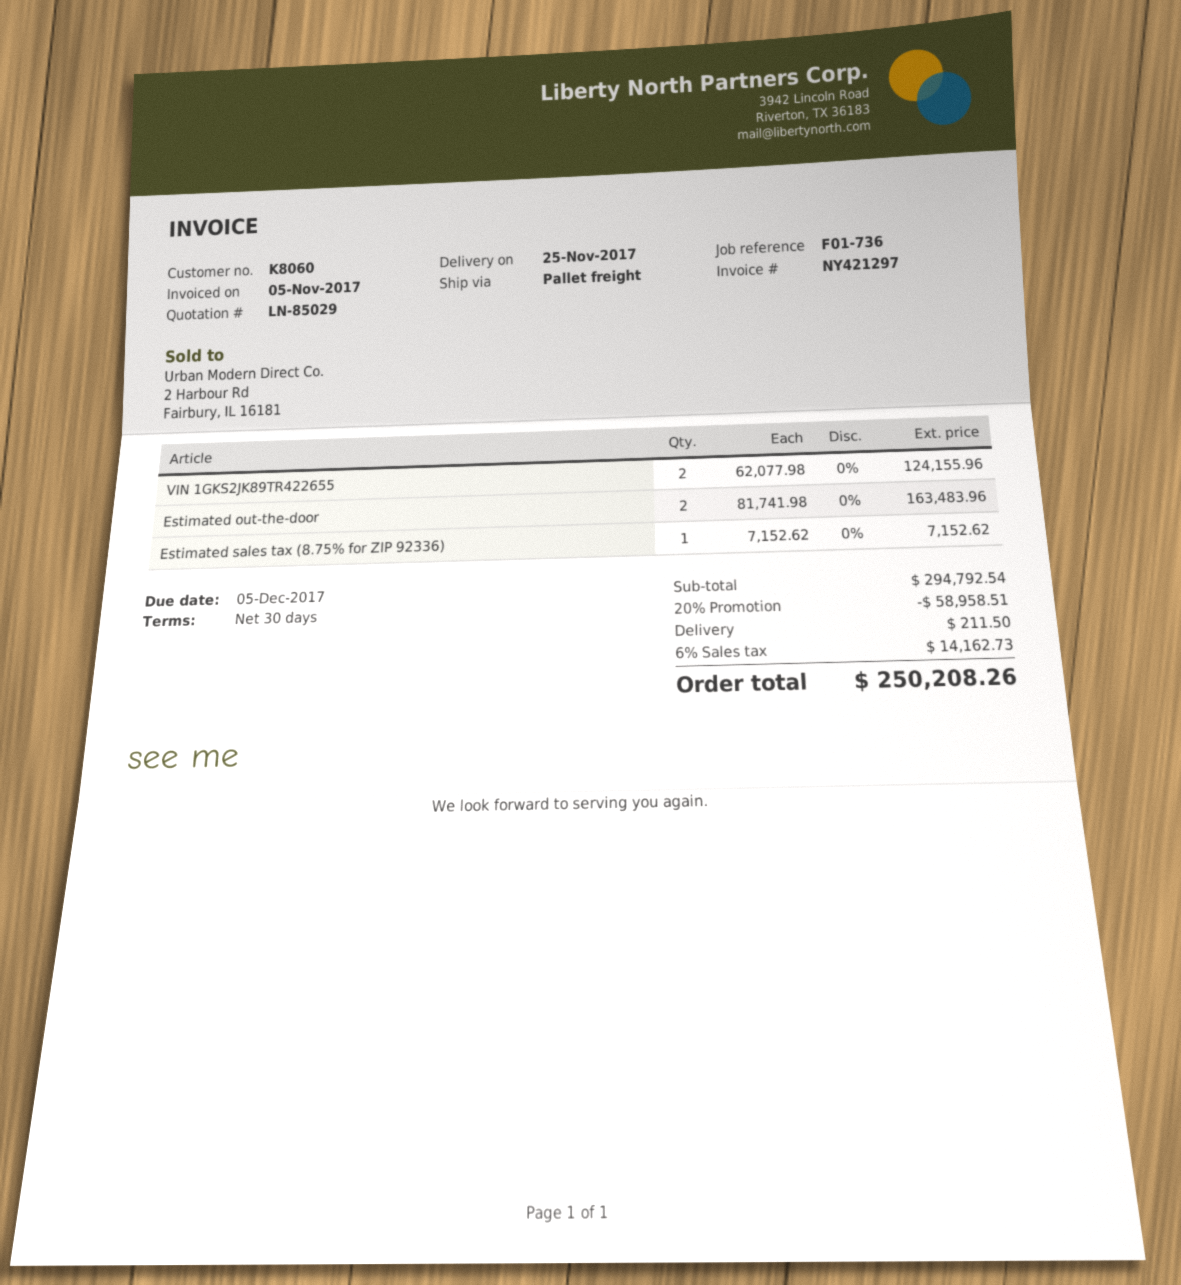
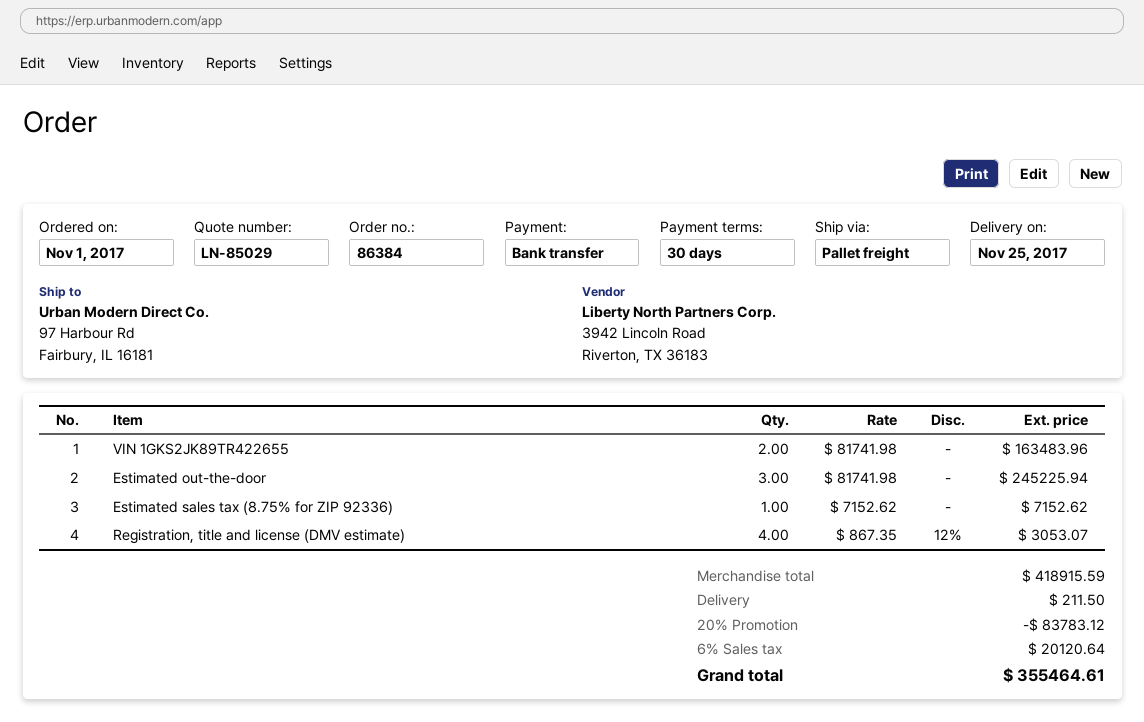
VIN 1GKS2JK89TR422655: 2 x 62077.98 = 124155.96 -> 2 x 81741.98 = 163483.96
Estimated out-the-door: 2 x 81741.98 = 163483.96 -> 3 x 81741.98 = 245225.94
Registration, title and license (DMV estimate): none -> 4 x 867.35 - 12% = 3053.07
subtotal: 294792.54 -> 418915.59
discount: 20% = 58958.51 -> 20% = 83783.12
tax: 6% = 14162.73 -> 6% = 20120.64
total: 250208.26 -> 355464.61

